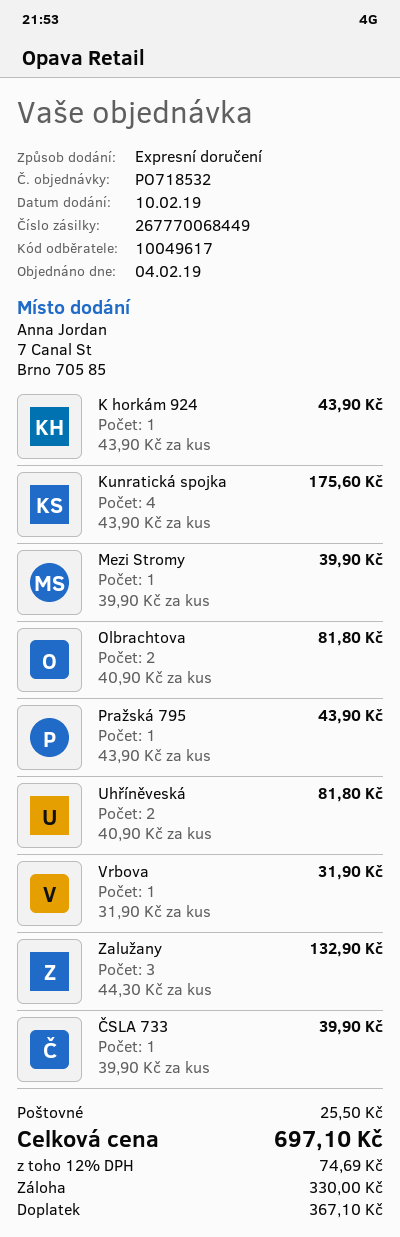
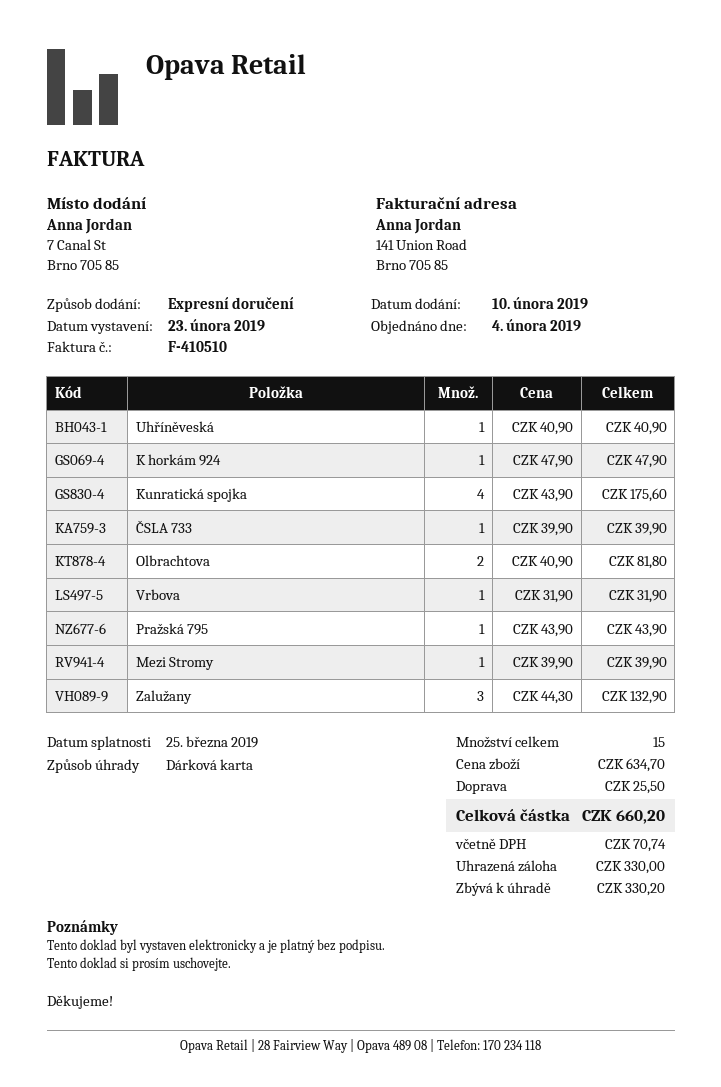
K horkám 924: 1 x 43.90 = 43.90 -> 1 x 47.90 = 47.90
Uhříněveská: 2 x 40.90 = 81.80 -> 1 x 40.90 = 40.90
tax: 74.69 -> 70.74
total: 697.10 -> 660.20
balance: 367.10 -> 330.20

